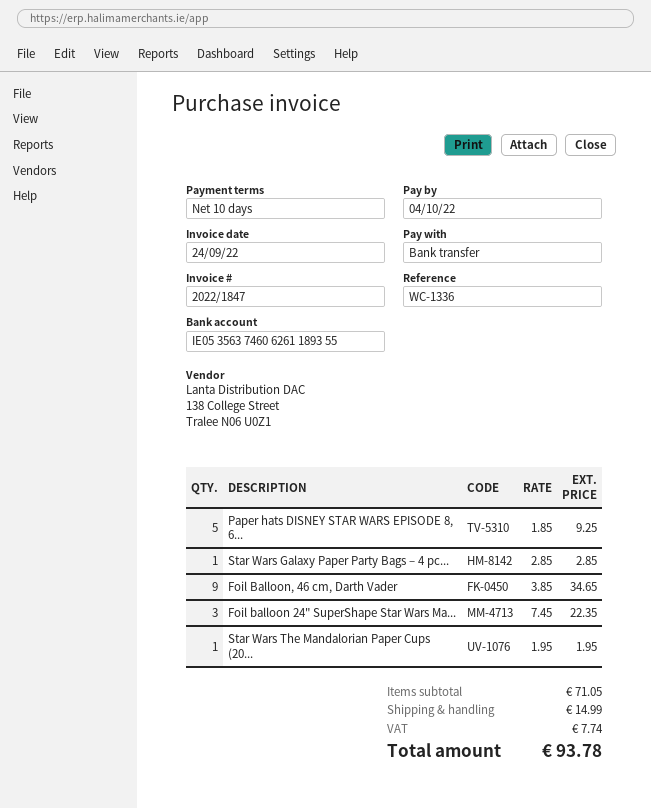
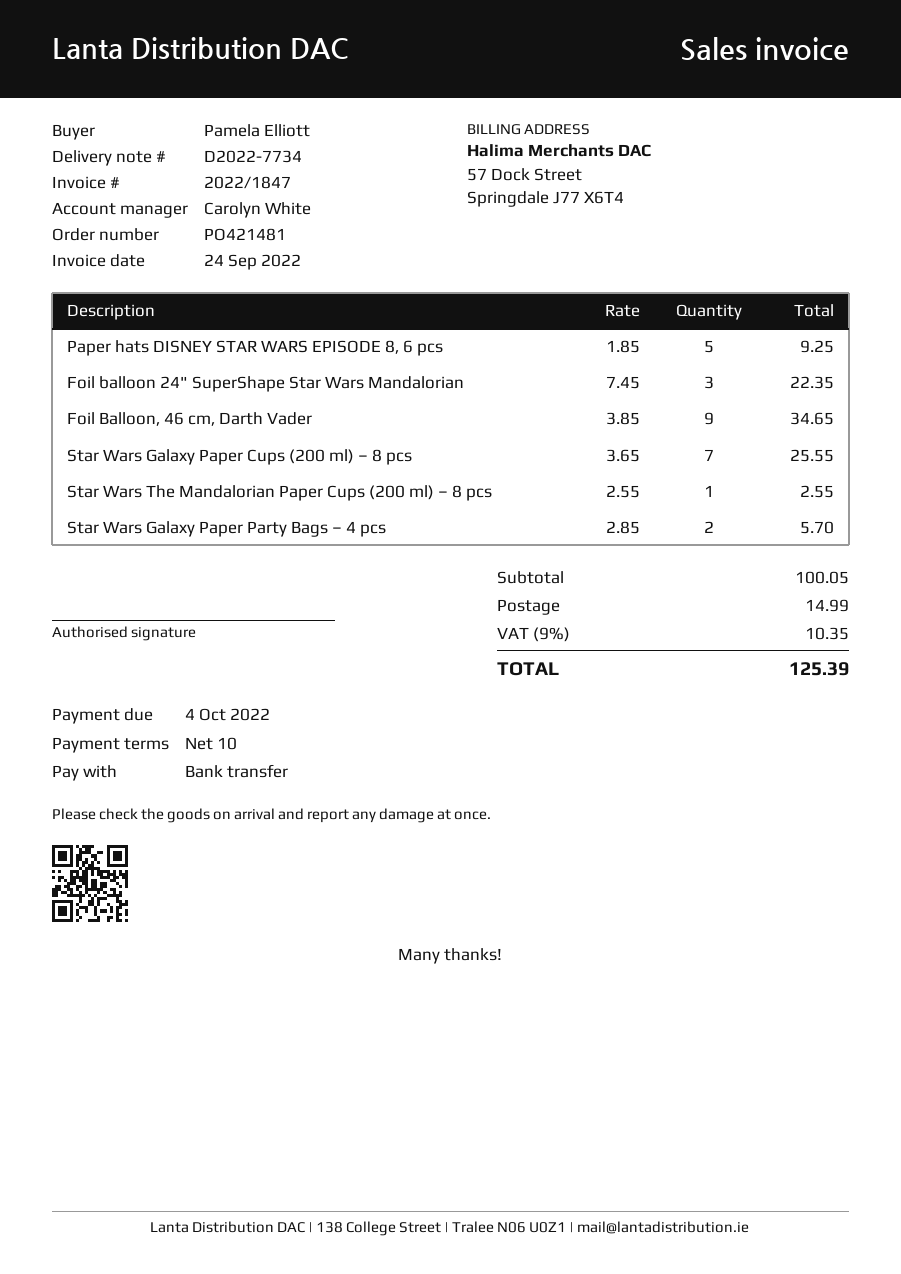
Star Wars Galaxy Paper Party Bags – 4 pc...: 1 x 2.85 = 2.85 -> 2 x 2.85 = 5.70
Star Wars The Mandalorian Paper Cups (20...: 1 x 1.95 = 1.95 -> 1 x 2.55 = 2.55
Star Wars Galaxy Paper Cups (200 ml) – 8 pcs: none -> 7 x 3.65 = 25.55
subtotal: 71.05 -> 100.05
tax: 7.74 -> 10.35
total: 93.78 -> 125.39

